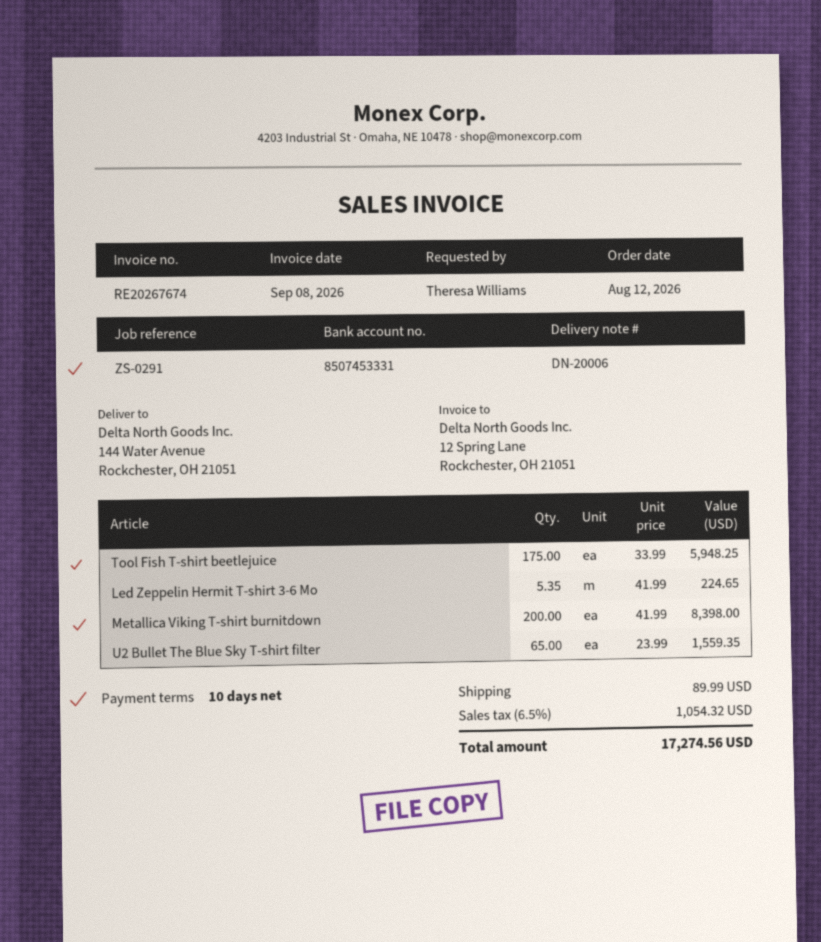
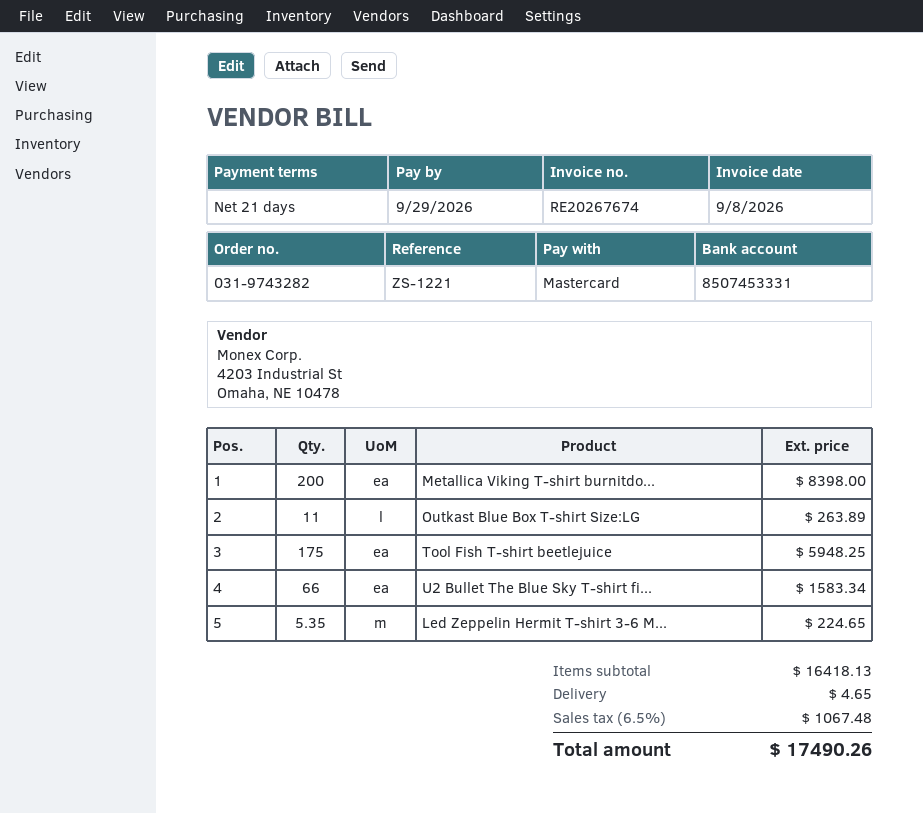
payment terms: 10 days -> 21 days
reference: ZS-0291 -> ZS-1221
U2 Bullet The Blue Sky T-shirt filter: 65 for 1559.35 -> 66 for 1583.34
Outkast Blue Box T-shirt Size:LG: none -> 11 for 263.89
shipping: 89.99 -> 4.65
tax: 6.5% = 1054.32 -> 6.5% = 1067.48
total: 17274.56 -> 17490.26

